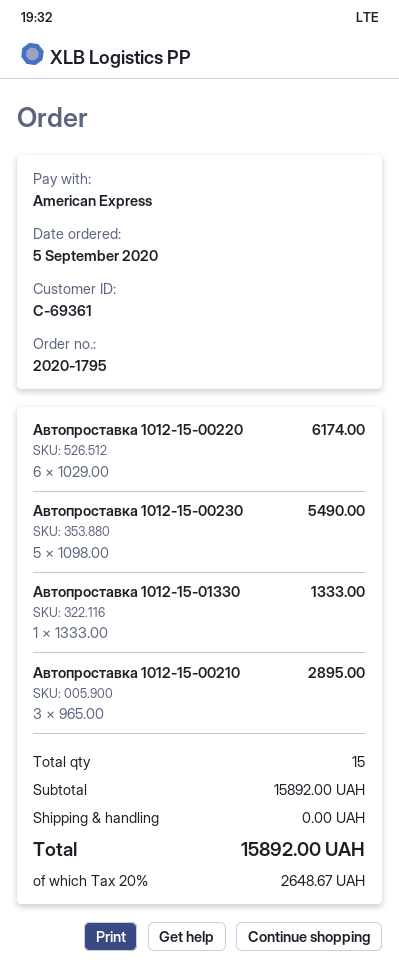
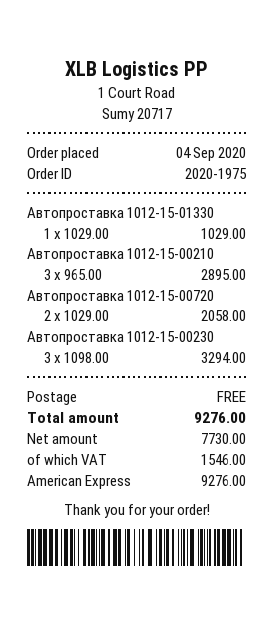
order number: 2020-1795 -> 2020-1975
order date: 2020-09-05 -> 2020-09-04
Автопроставка 1012-15-00220: 6 x 1029.00 = 6174.00 -> none
Автопроставка 1012-15-00230: 5 x 1098.00 = 5490.00 -> 3 x 1098.00 = 3294.00
Автопроставка 1012-15-01330: 1 x 1333.00 = 1333.00 -> 1 x 1029.00 = 1029.00
Автопроставка 1012-15-00720: none -> 2 x 1029.00 = 2058.00
tax: 2648.67 -> 1546.00
total: 15892.00 -> 9276.00

